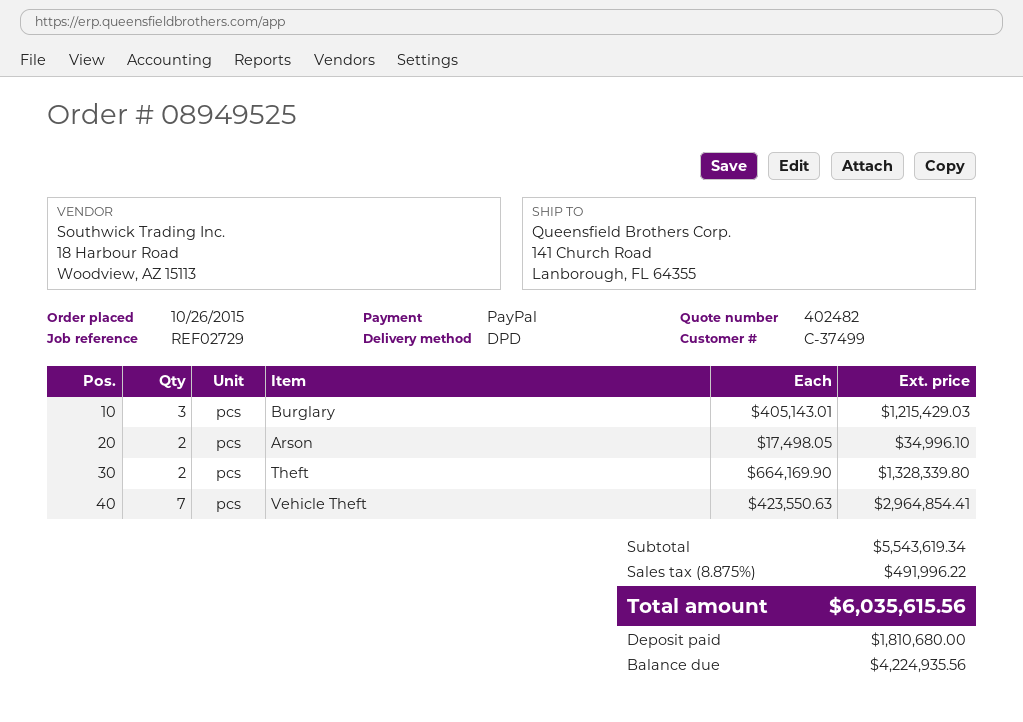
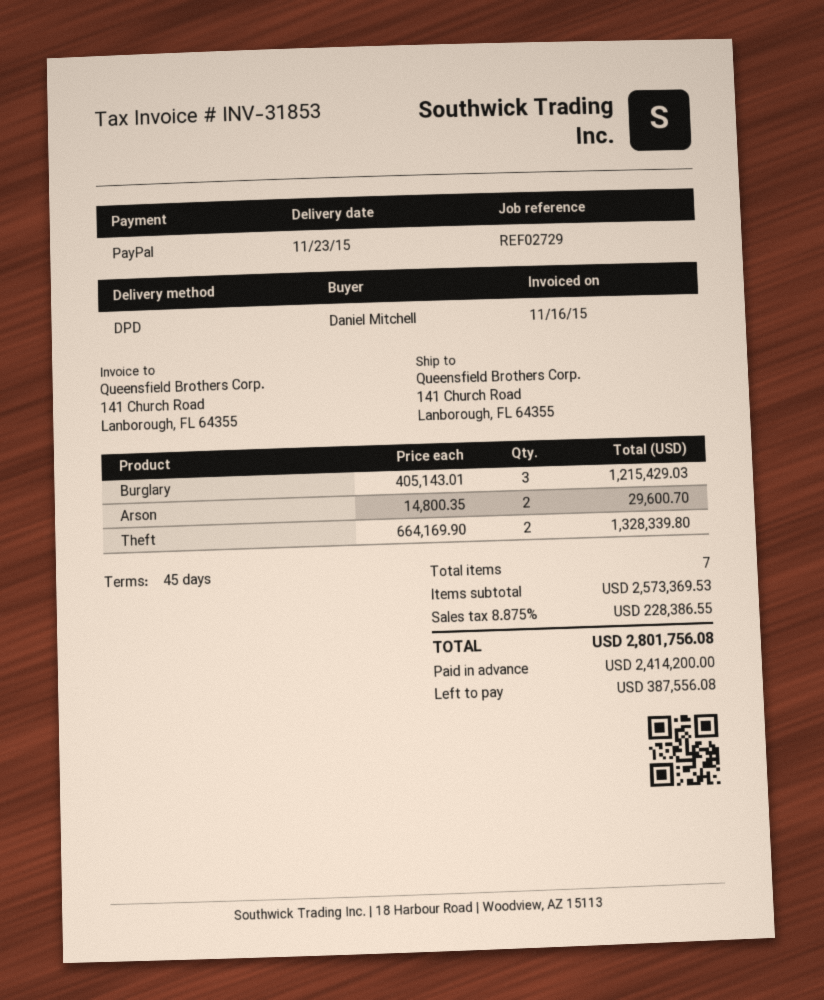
Arson: 2 x 17498.05 = 34996.10 -> 2 x 14800.35 = 29600.70
Vehicle Theft: 7 x 423550.63 = 2964854.41 -> none
subtotal: 5543619.34 -> 2573369.53
tax: 8.875% = 491996.22 -> 8.875% = 228386.55
total: 6035615.56 -> 2801756.08
deposit: 1810680.00 -> 2414200.00
balance: 4224935.56 -> 387556.08

